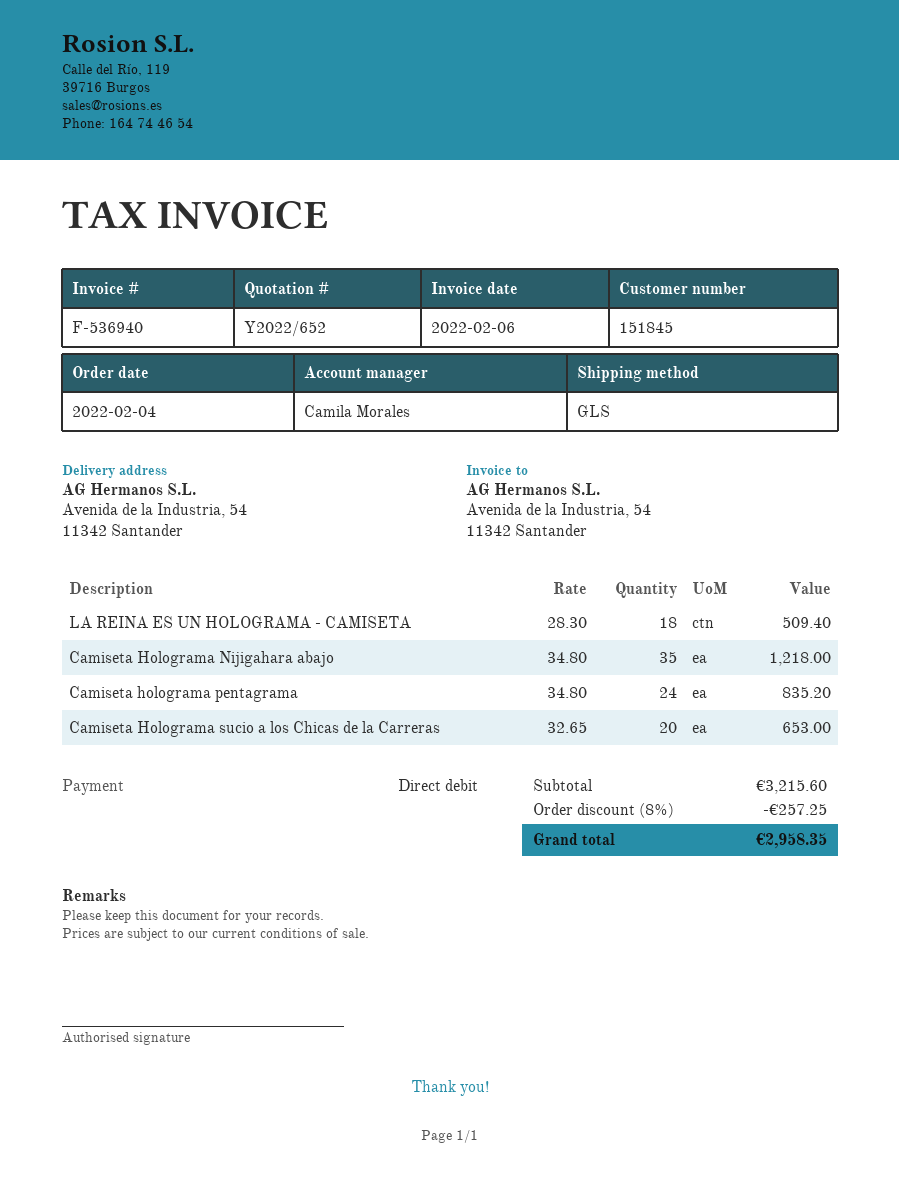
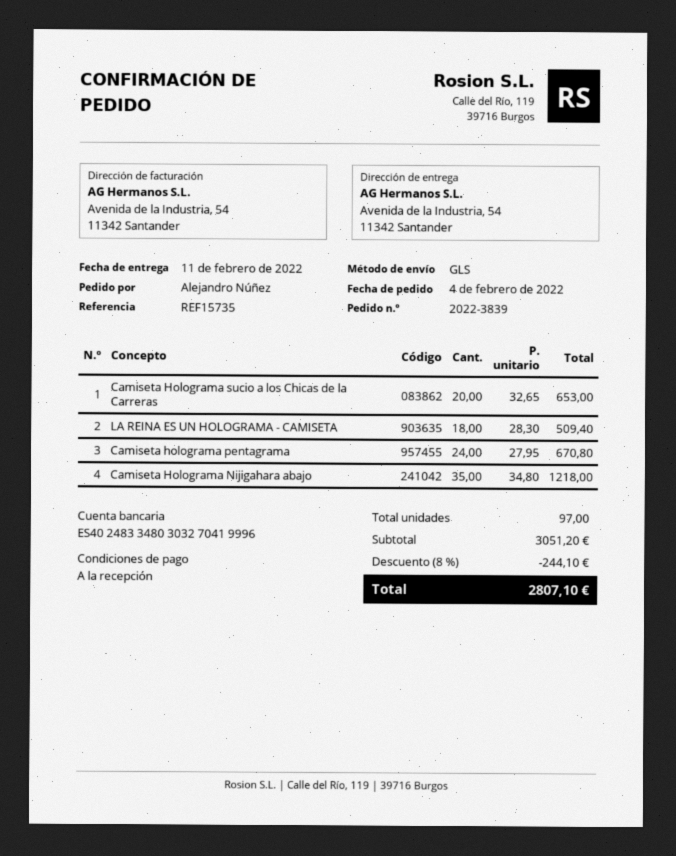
Camiseta holograma pentagrama: 24 x 34.80 = 835.20 -> 24 x 27.95 = 670.80
subtotal: 3215.60 -> 3051.20
discount: 8% = 257.25 -> 8% = 244.10
total: 2958.35 -> 2807.10

